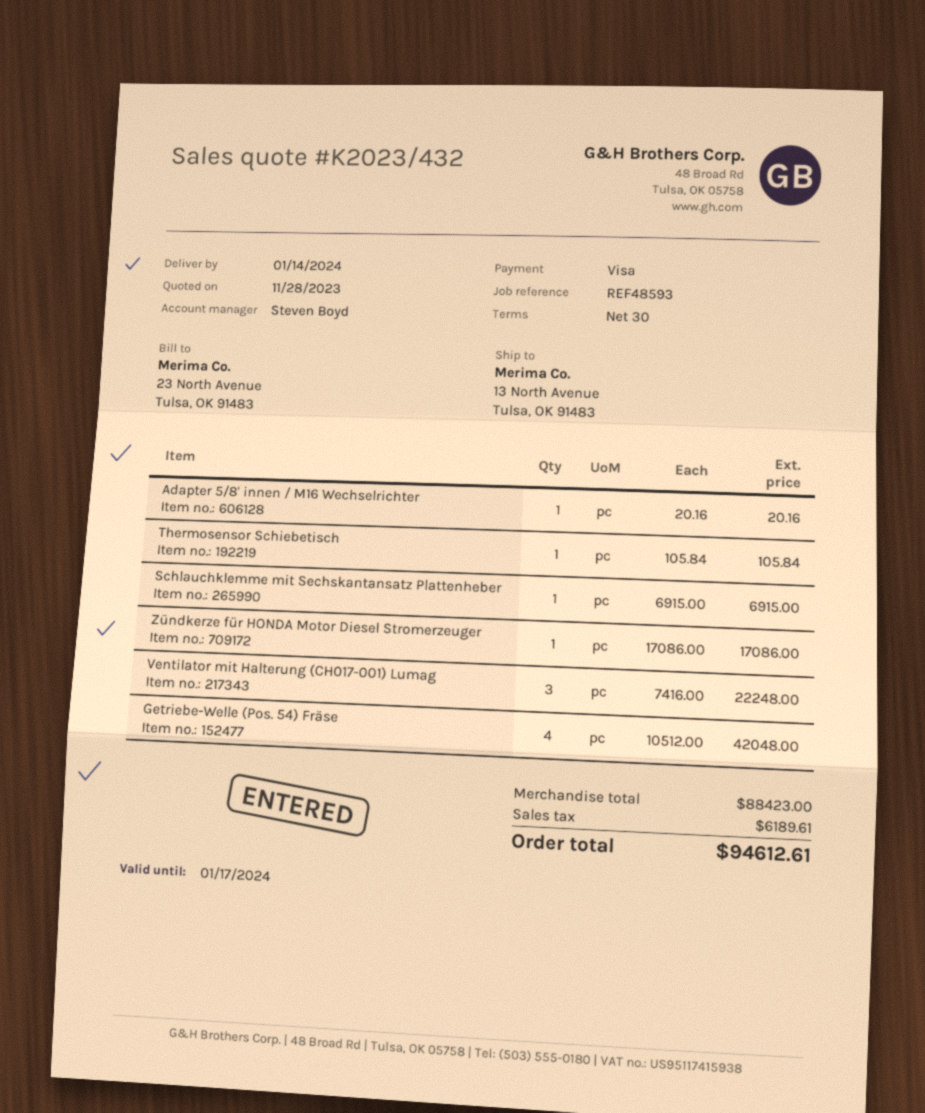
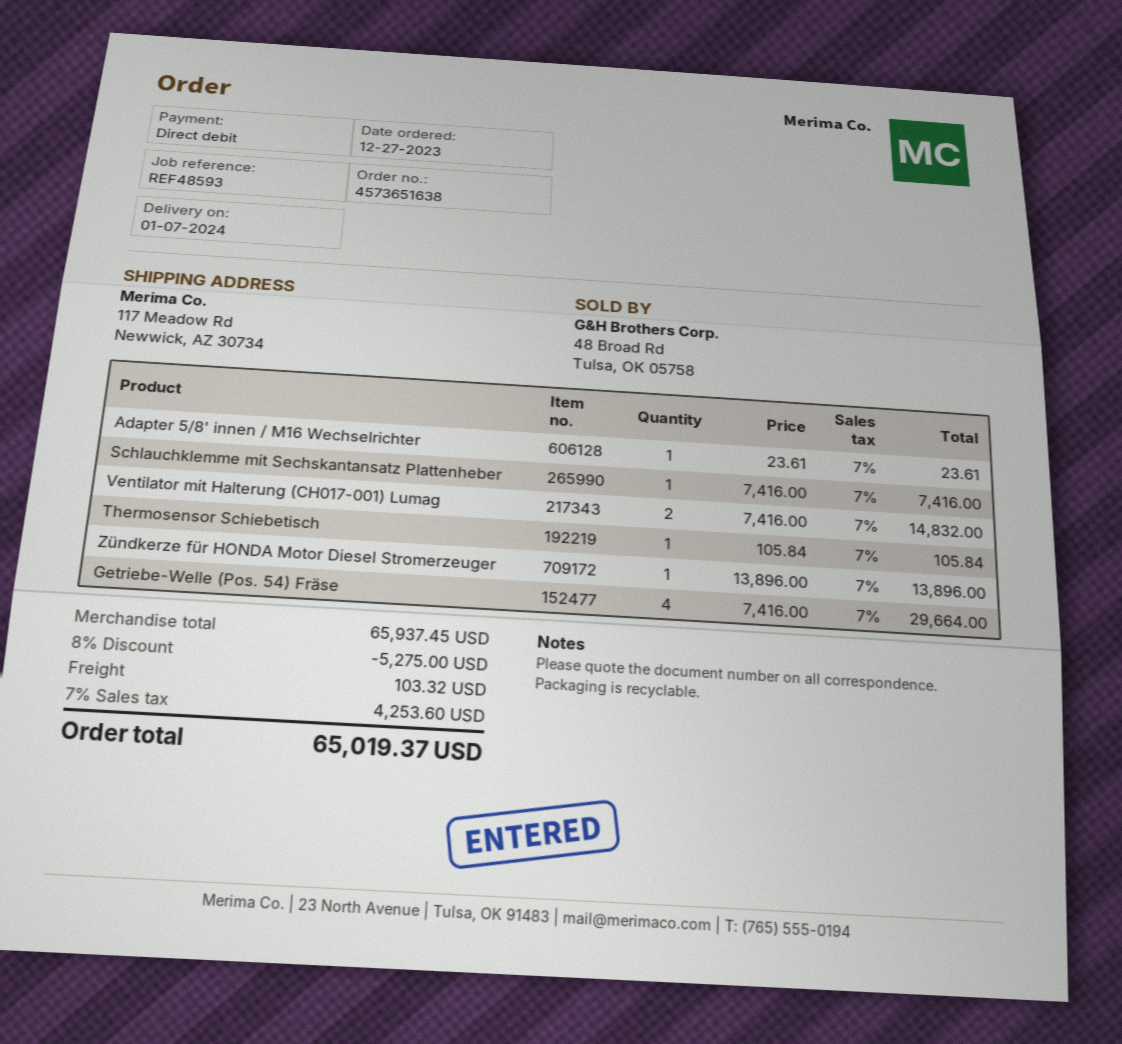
delivery date: 2024-01-14 -> 2024-01-07
payment method: Visa -> direct debit
ship to: 13 North Avenue, Tulsa, OK 91483 -> 117 Meadow Rd, Newwick, AZ 30734
Adapter 5/8' innen / M16 Wechselrichter: 1 x 20.16 = 20.16 -> 1 x 23.61 = 23.61
Schlauchklemme mit Sechskantansatz Plattenheber: 1 x 6915.00 = 6915.00 -> 1 x 7416.00 = 7416.00
Zündkerze für HONDA Motor Diesel Stromerzeuger: 1 x 17086.00 = 17086.00 -> 1 x 13896.00 = 13896.00
Ventilator mit Halterung (CH017-001) Lumag: 3 x 7416.00 = 22248.00 -> 2 x 7416.00 = 14832.00
Getriebe-Welle (Pos. 54) Fräse: 4 x 10512.00 = 42048.00 -> 4 x 7416.00 = 29664.00
subtotal: 88423.00 -> 65937.45
discount: none -> 8% = 5275.00
shipping: none -> 103.32
tax: 6189.61 -> 4253.60
total: 94612.61 -> 65019.37

